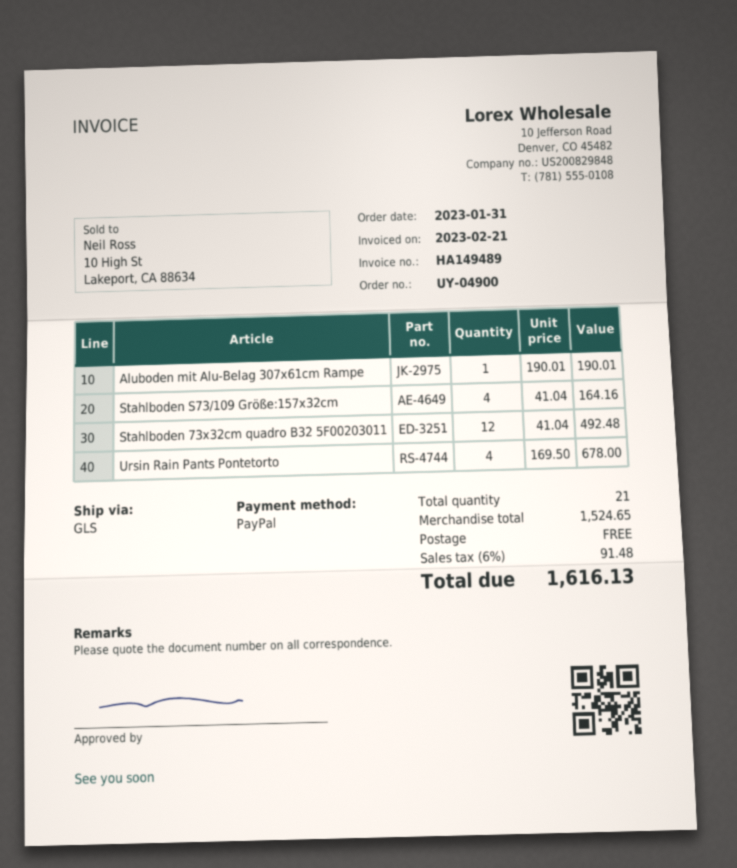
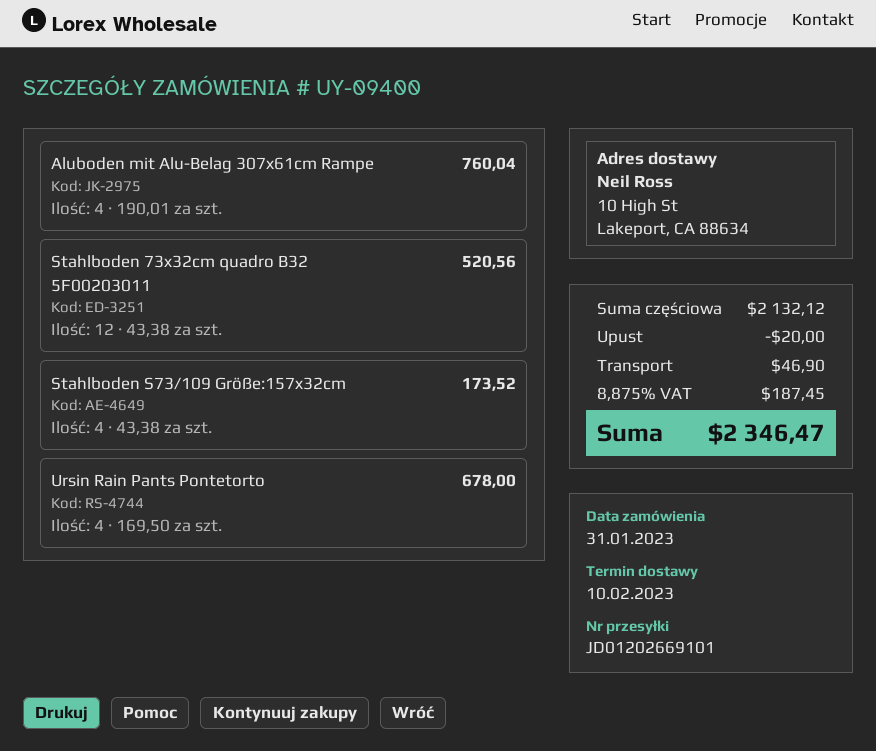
order number: UY-04900 -> UY-09400
Aluboden mit Alu-Belag 307x61cm Rampe: 1 x 190.01 = 190.01 -> 4 x 190.01 = 760.04
Stahlboden S73/109 Größe:157x32cm: 4 x 41.04 = 164.16 -> 4 x 43.38 = 173.52
Stahlboden 73x32cm quadro B32 5F00203011: 12 x 41.04 = 492.48 -> 12 x 43.38 = 520.56
subtotal: 1524.65 -> 2132.12
discount: none -> 20.00
shipping: 0.00 -> 46.90
tax: 6% = 91.48 -> 8.875% = 187.45
total: 1616.13 -> 2346.47

